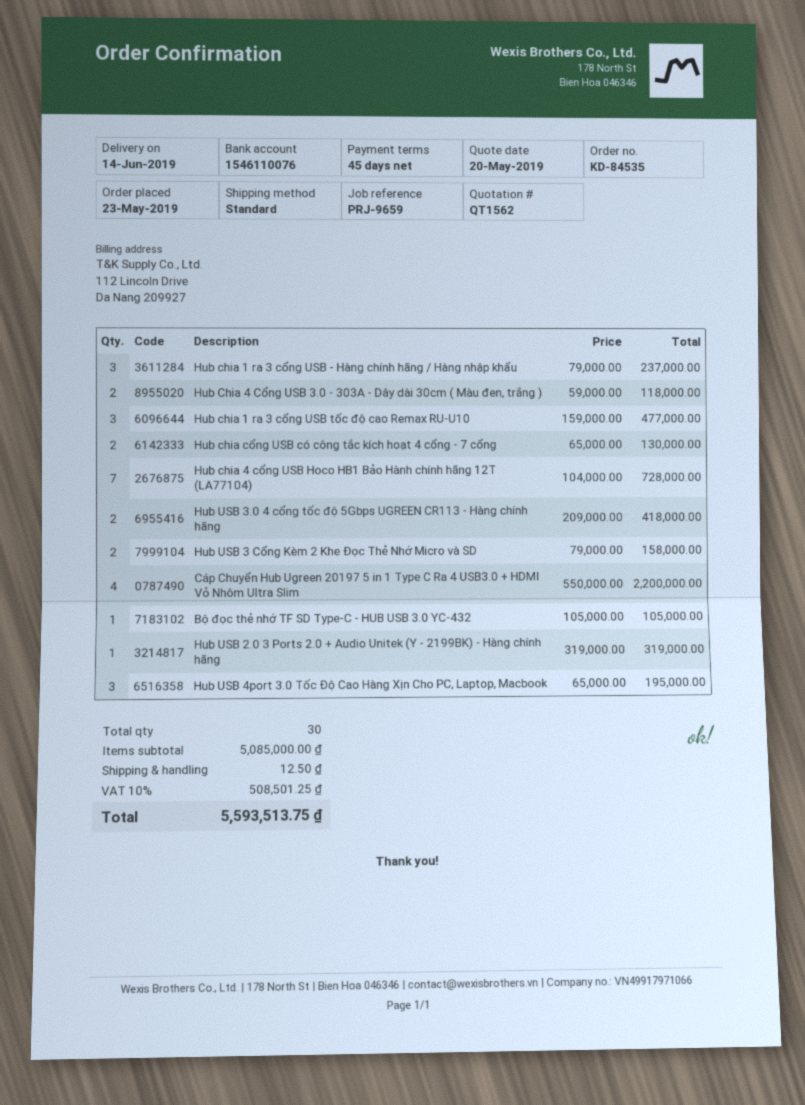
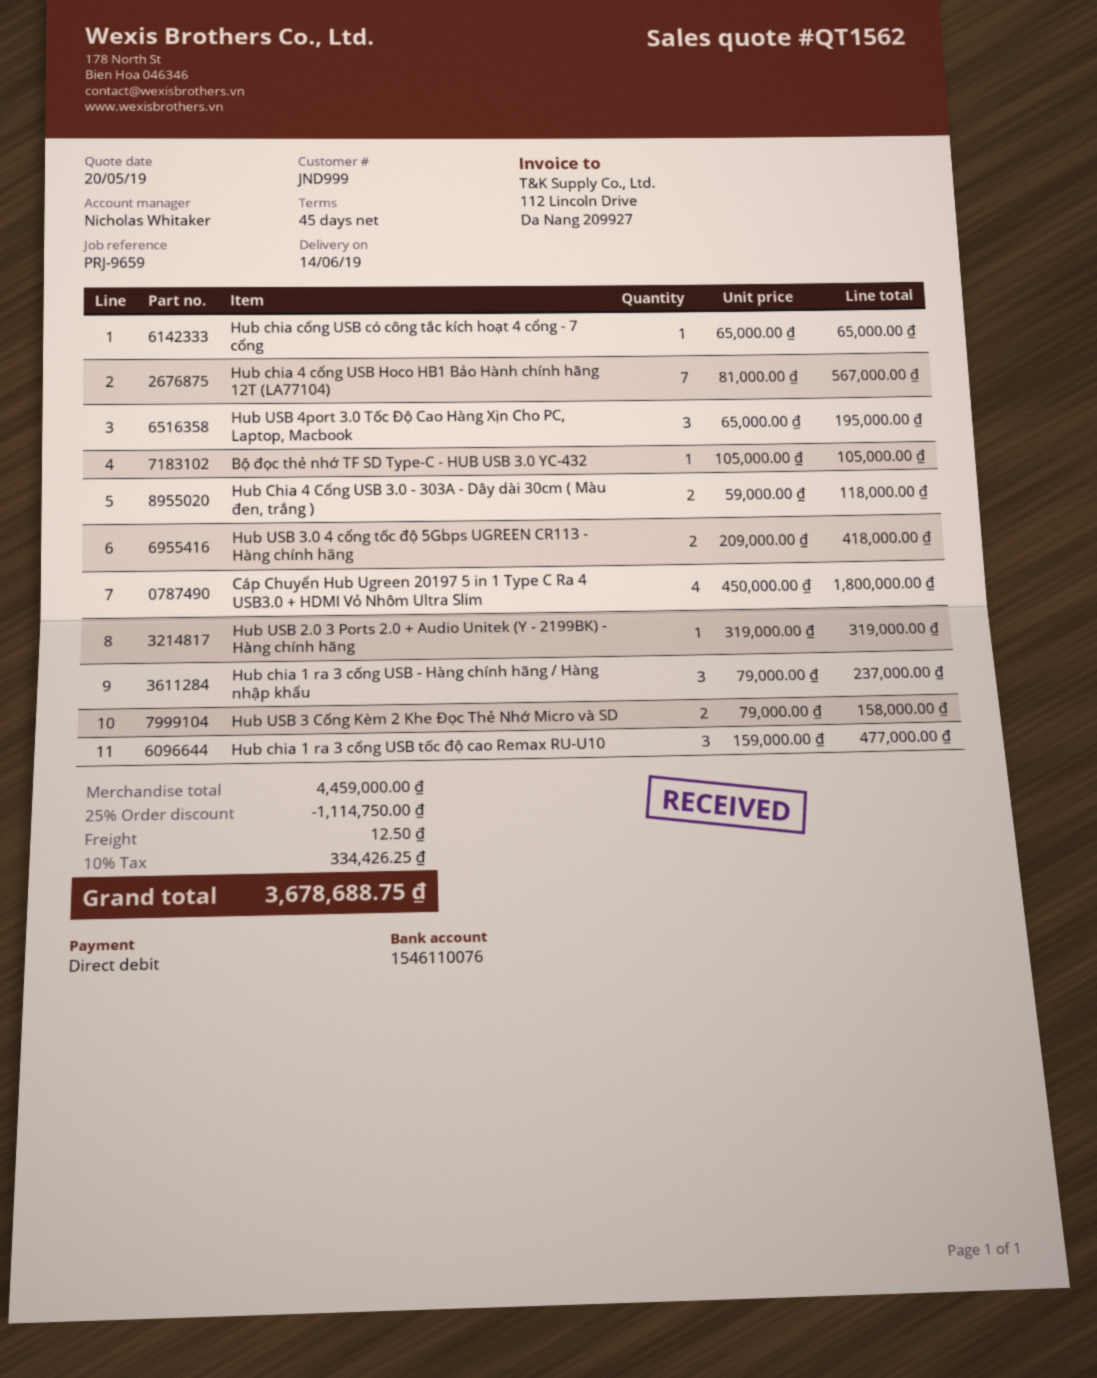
Hub chia cổng USB có công tắc kích hoạt 4 cổng - 7 cổng: 2 x 65000.00 = 130000.00 -> 1 x 65000.00 = 65000.00
Hub chia 4 cổng USB Hoco HB1 Bảo Hành chính hãng 12T (LA77104): 7 x 104000.00 = 728000.00 -> 7 x 81000.00 = 567000.00
Cáp Chuyển Hub Ugreen 20197 5 in 1 Type C Ra 4 USB3.0 + HDMI Vỏ Nhôm Ultra Slim: 4 x 550000.00 = 2200000.00 -> 4 x 450000.00 = 1800000.00
subtotal: 5085000.00 -> 4459000.00
discount: none -> 25% = 1114750.00
tax: 10% = 508501.25 -> 10% = 334426.25
total: 5593513.75 -> 3678688.75

